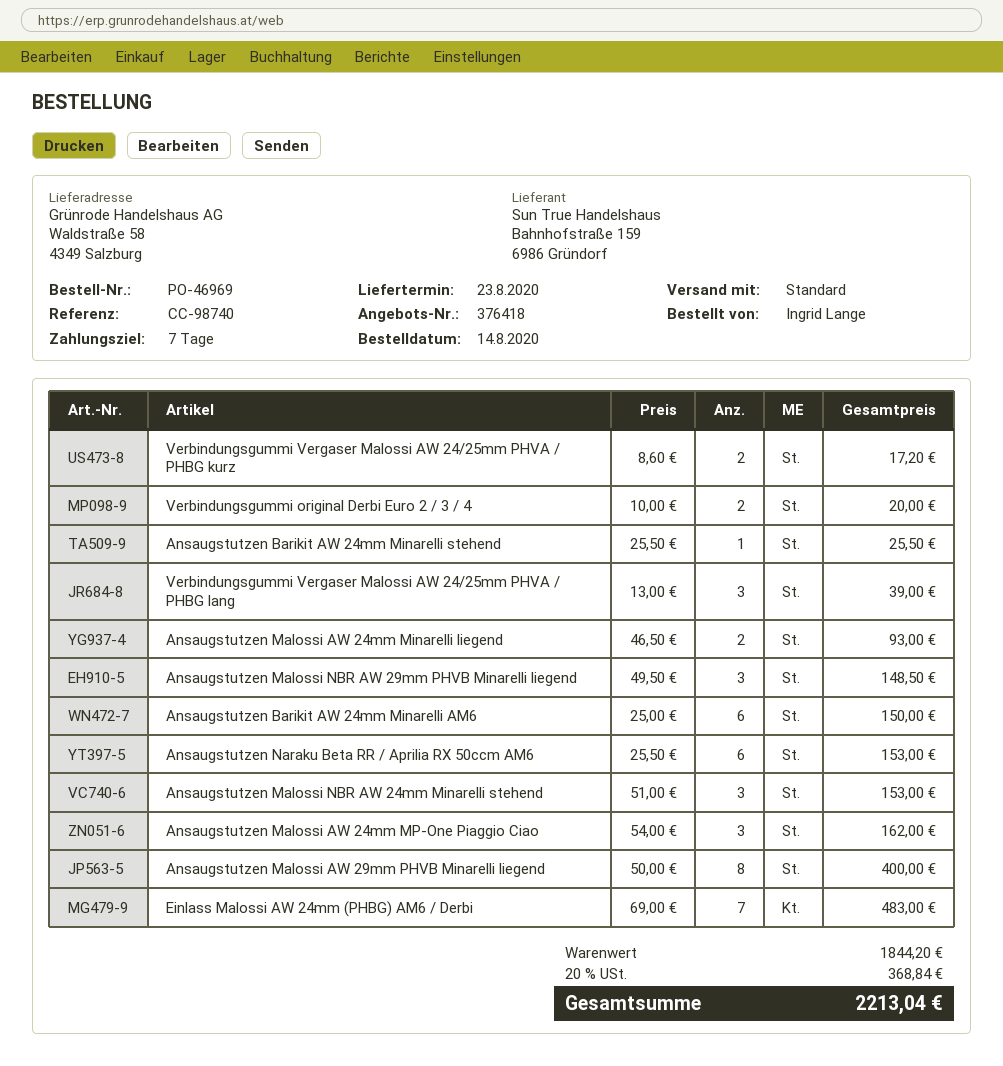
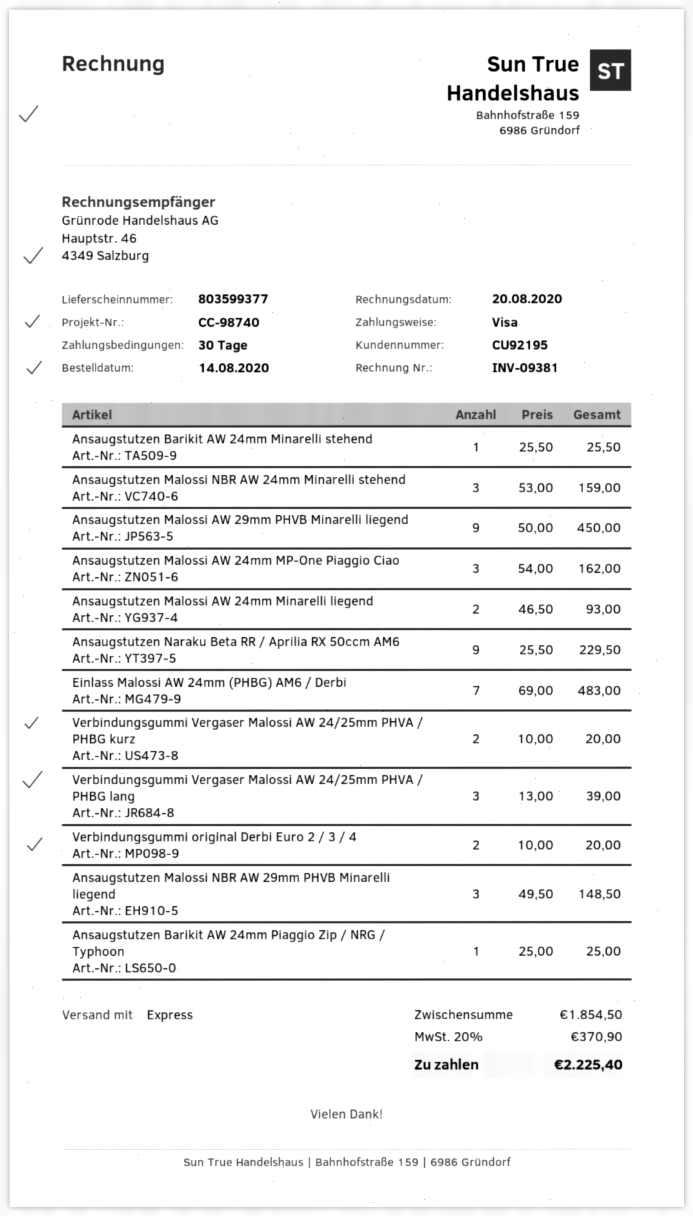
payment terms: 7 days -> 30 days
shipping method: standard -> express
Verbindungsgummi Vergaser Malossi AW 24/25mm PHVA / PHBG kurz: 2 x 8.60 = 17.20 -> 2 x 10.00 = 20.00
Ansaugstutzen Barikit AW 24mm Minarelli AM6: 6 x 25.00 = 150.00 -> none
Ansaugstutzen Naraku Beta RR / Aprilia RX 50ccm AM6: 6 x 25.50 = 153.00 -> 9 x 25.50 = 229.50
Ansaugstutzen Malossi NBR AW 24mm Minarelli stehend: 3 x 51.00 = 153.00 -> 3 x 53.00 = 159.00
Ansaugstutzen Malossi AW 29mm PHVB Minarelli liegend: 8 x 50.00 = 400.00 -> 9 x 50.00 = 450.00
Ansaugstutzen Barikit AW 24mm Piaggio Zip / NRG / Typhoon: none -> 1 x 25.00 = 25.00
subtotal: 1844.20 -> 1854.50
tax: 20% = 368.84 -> 20% = 370.90
total: 2213.04 -> 2225.40

